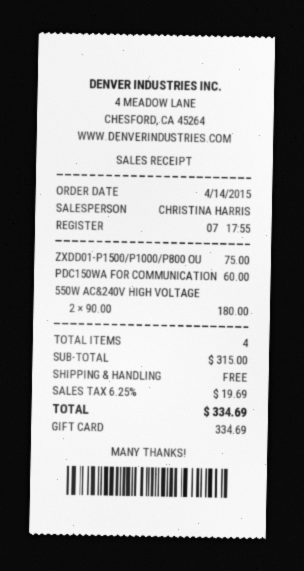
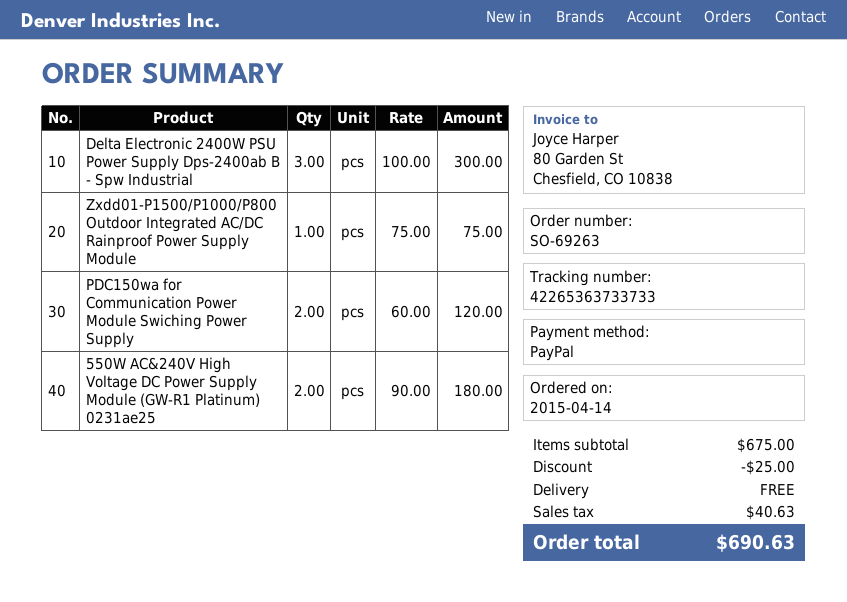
payment method: gift card -> PayPal
PDC150WA FOR COMMUNICATION: 1 x 60.00 = 60.00 -> 2 x 60.00 = 120.00
Delta Electronic 2400W PSU Power Supply Dps-2400ab B - Spw Industrial: none -> 3 x 100.00 = 300.00
subtotal: 315.00 -> 675.00
discount: none -> 25.00
tax: 19.69 -> 40.63
total: 334.69 -> 690.63

